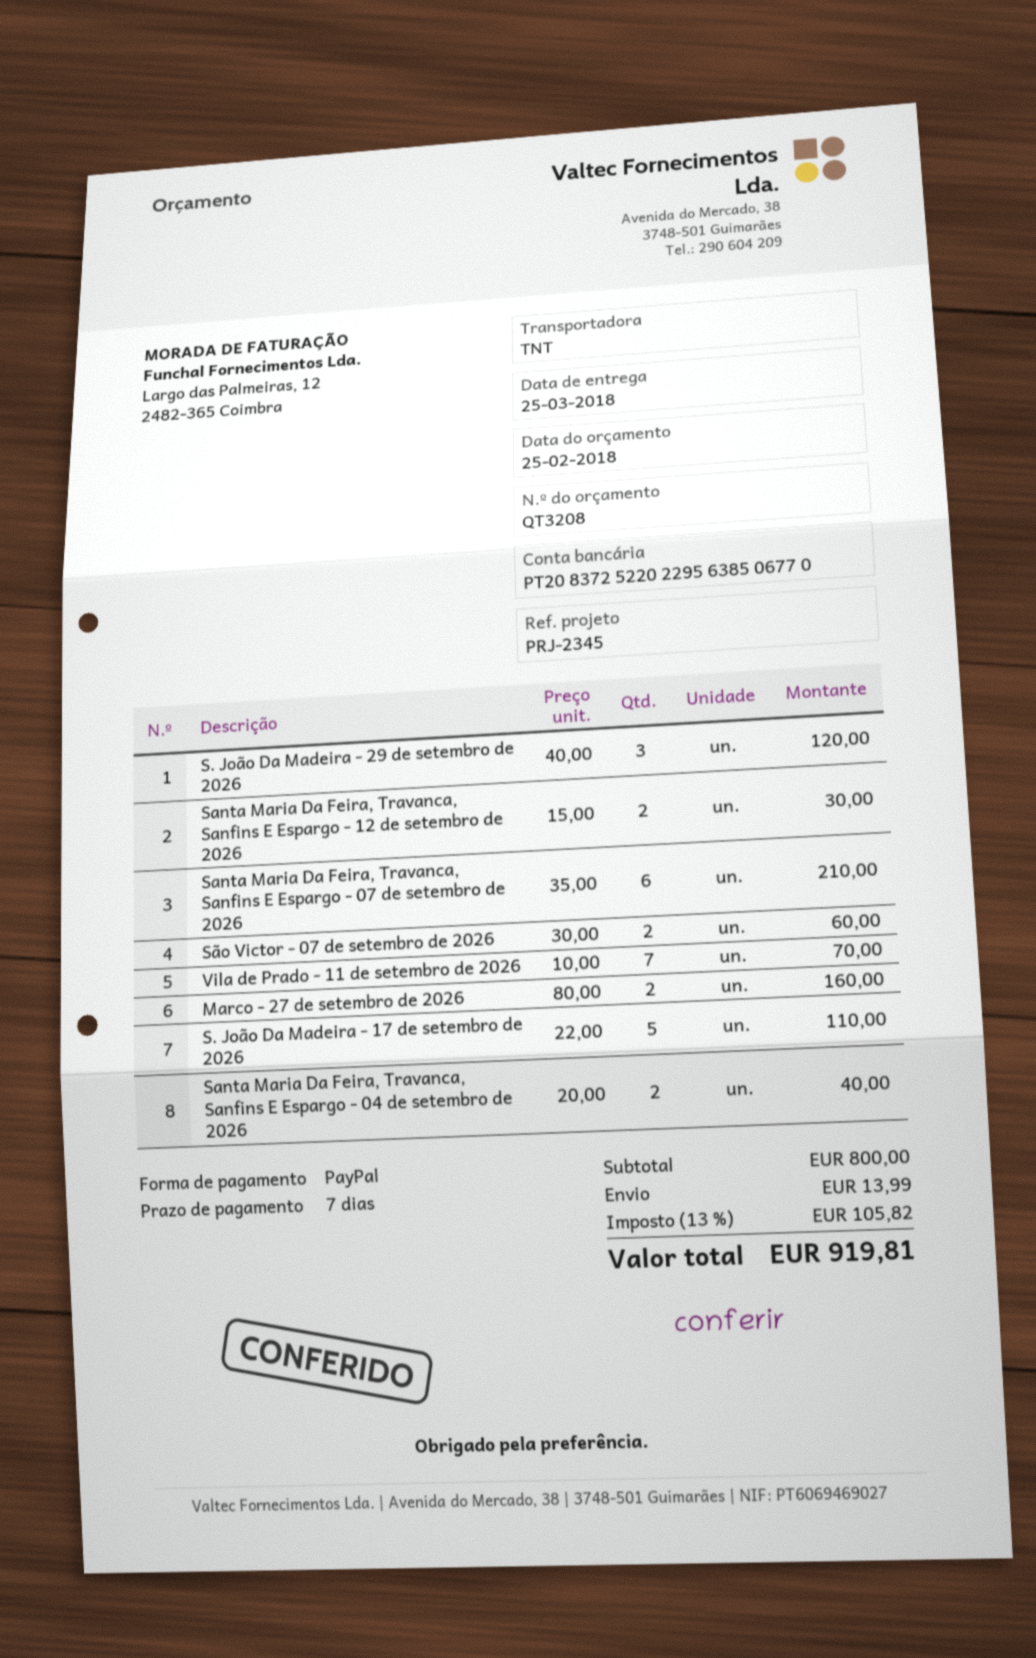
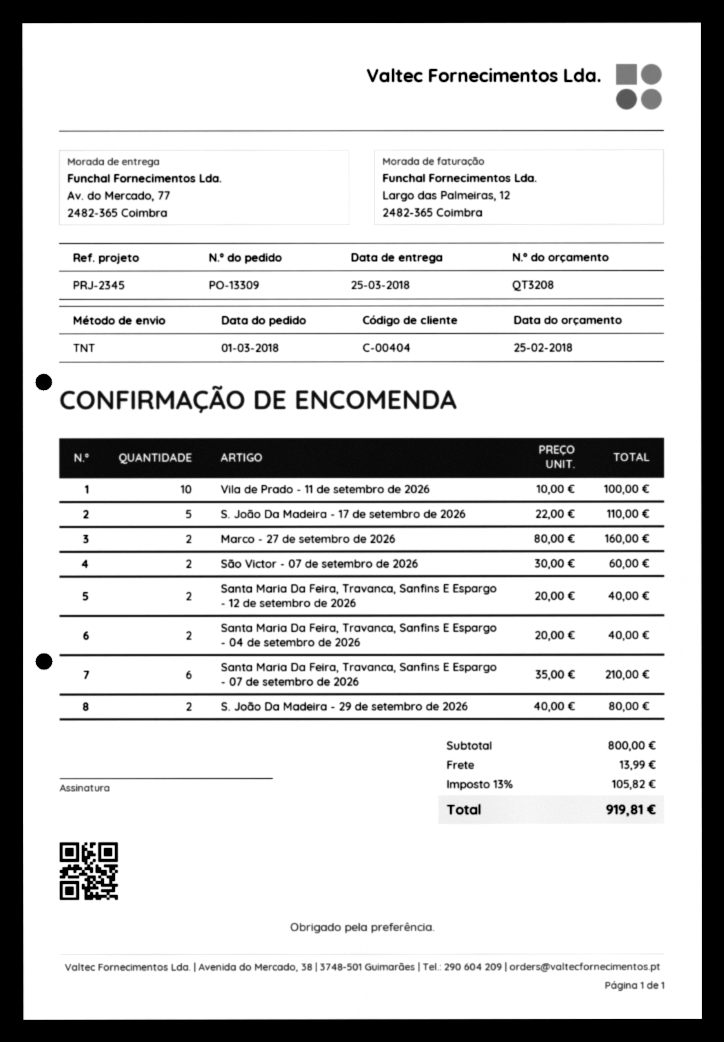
S. João Da Madeira - 29 de setembro de 2026: 3 x 40.00 = 120.00 -> 2 x 40.00 = 80.00
Santa Maria Da Feira, Travanca, Sanfins E Espargo - 12 de setembro de 2026: 2 x 15.00 = 30.00 -> 2 x 20.00 = 40.00
Vila de Prado - 11 de setembro de 2026: 7 x 10.00 = 70.00 -> 10 x 10.00 = 100.00

